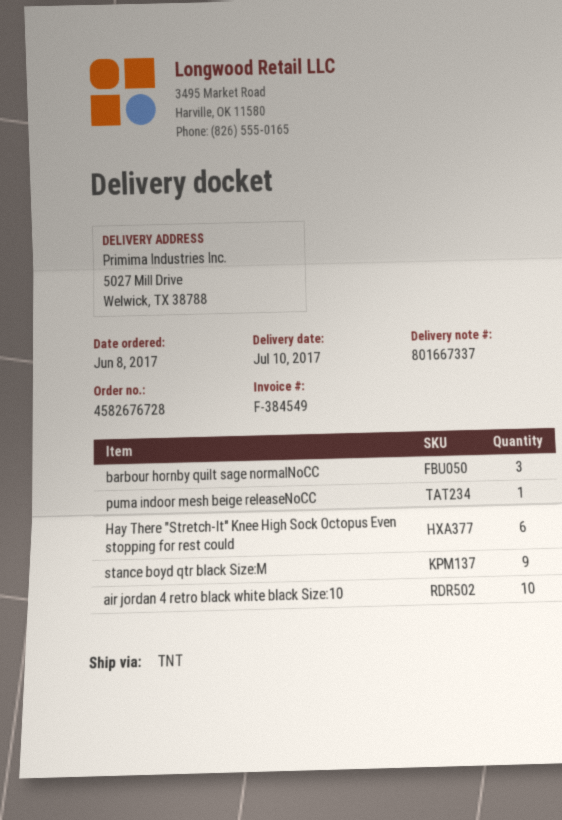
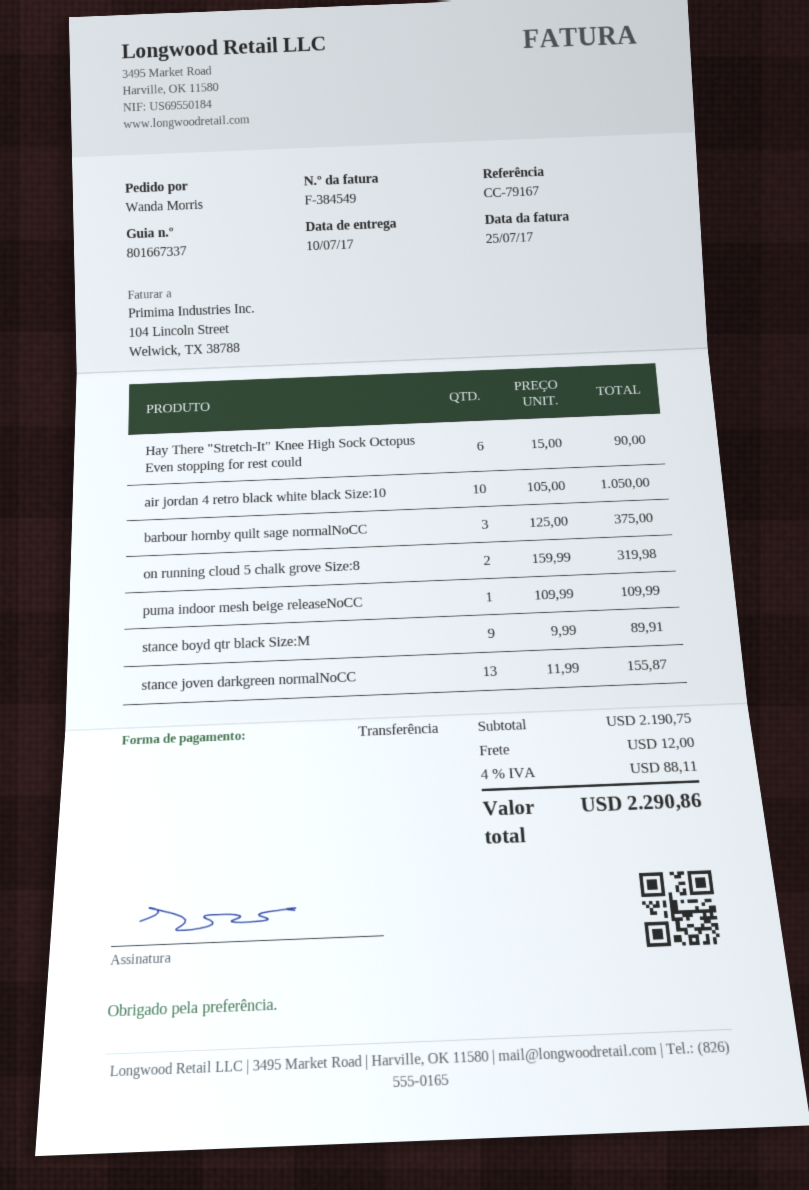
on running cloud 5 chalk grove Size:8: none -> 2
stance joven darkgreen normalNoCC: none -> 13

